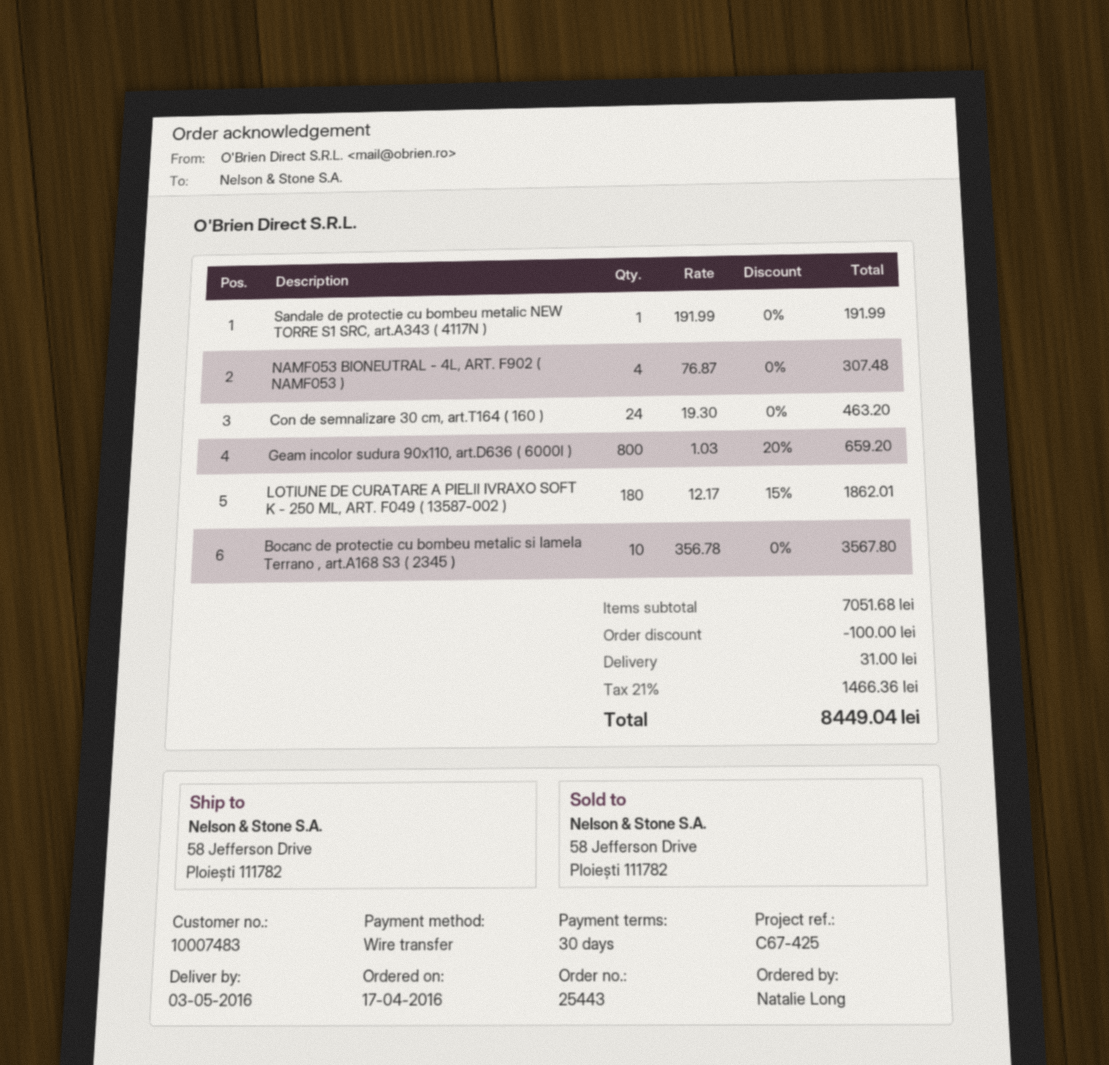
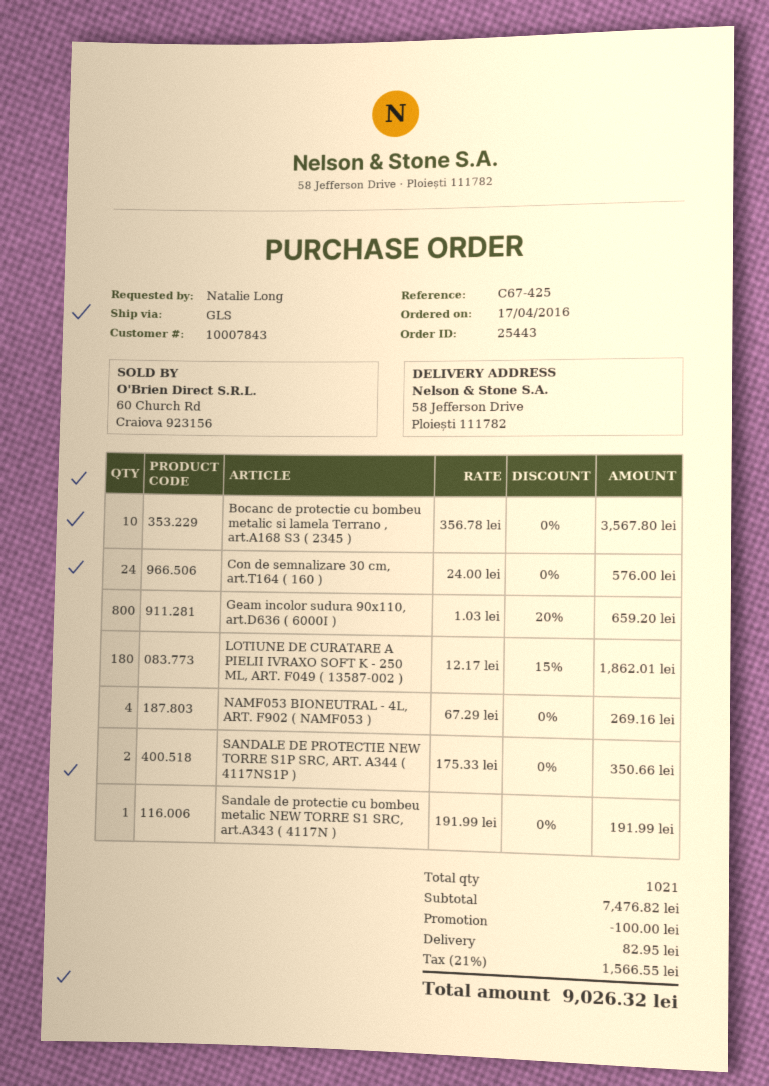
customer number: 10007483 -> 10007843
NAMF053 BIONEUTRAL - 4L, ART. F902 ( NAMF053 ): 4 x 76.87 = 307.48 -> 4 x 67.29 = 269.16
Con de semnalizare 30 cm, art.T164 ( 160 ): 24 x 19.30 = 463.20 -> 24 x 24.00 = 576.00
SANDALE DE PROTECTIE NEW TORRE S1P SRC, ART. A344 ( 4117NS1P ): none -> 2 x 175.33 = 350.66
subtotal: 7051.68 -> 7476.82
shipping: 31.00 -> 82.95
tax: 21% = 1466.36 -> 21% = 1566.55
total: 8449.04 -> 9026.32

